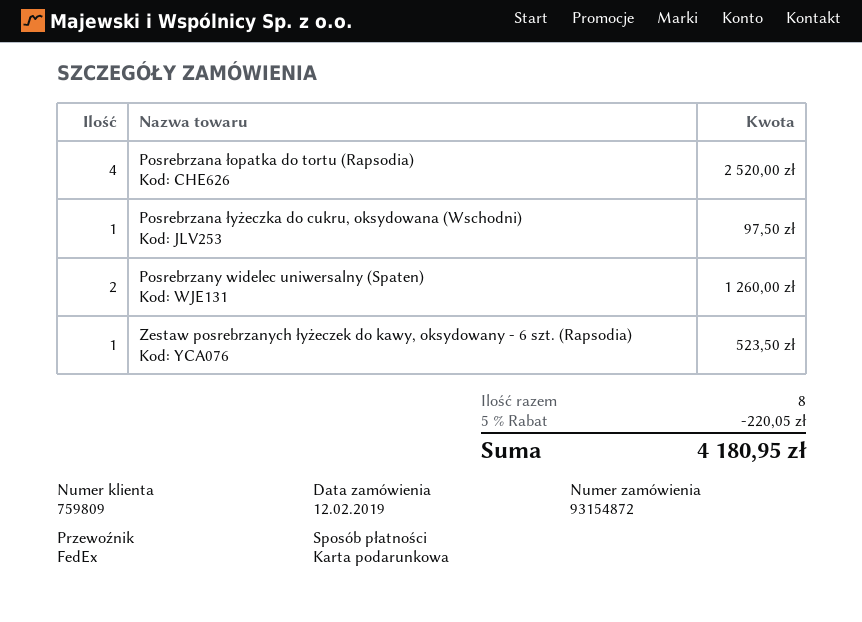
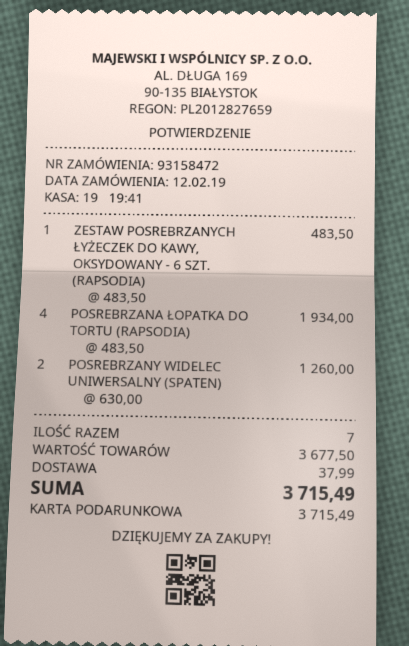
order number: 93154872 -> 93158472
Posrebrzana łopatka do tortu (Rapsodia): 4 for 2520.00 -> 4 for 1934.00
Posrebrzana łyżeczka do cukru, oksydowana (Wschodni): 1 for 97.50 -> none
Zestaw posrebrzanych łyżeczek do kawy, oksydowany - 6 szt. (Rapsodia): 1 for 523.50 -> 1 for 483.50
total quantity: 8 -> 7
discount: 5% = 220.05 -> none
shipping: none -> 37.99
total: 4180.95 -> 3715.49

